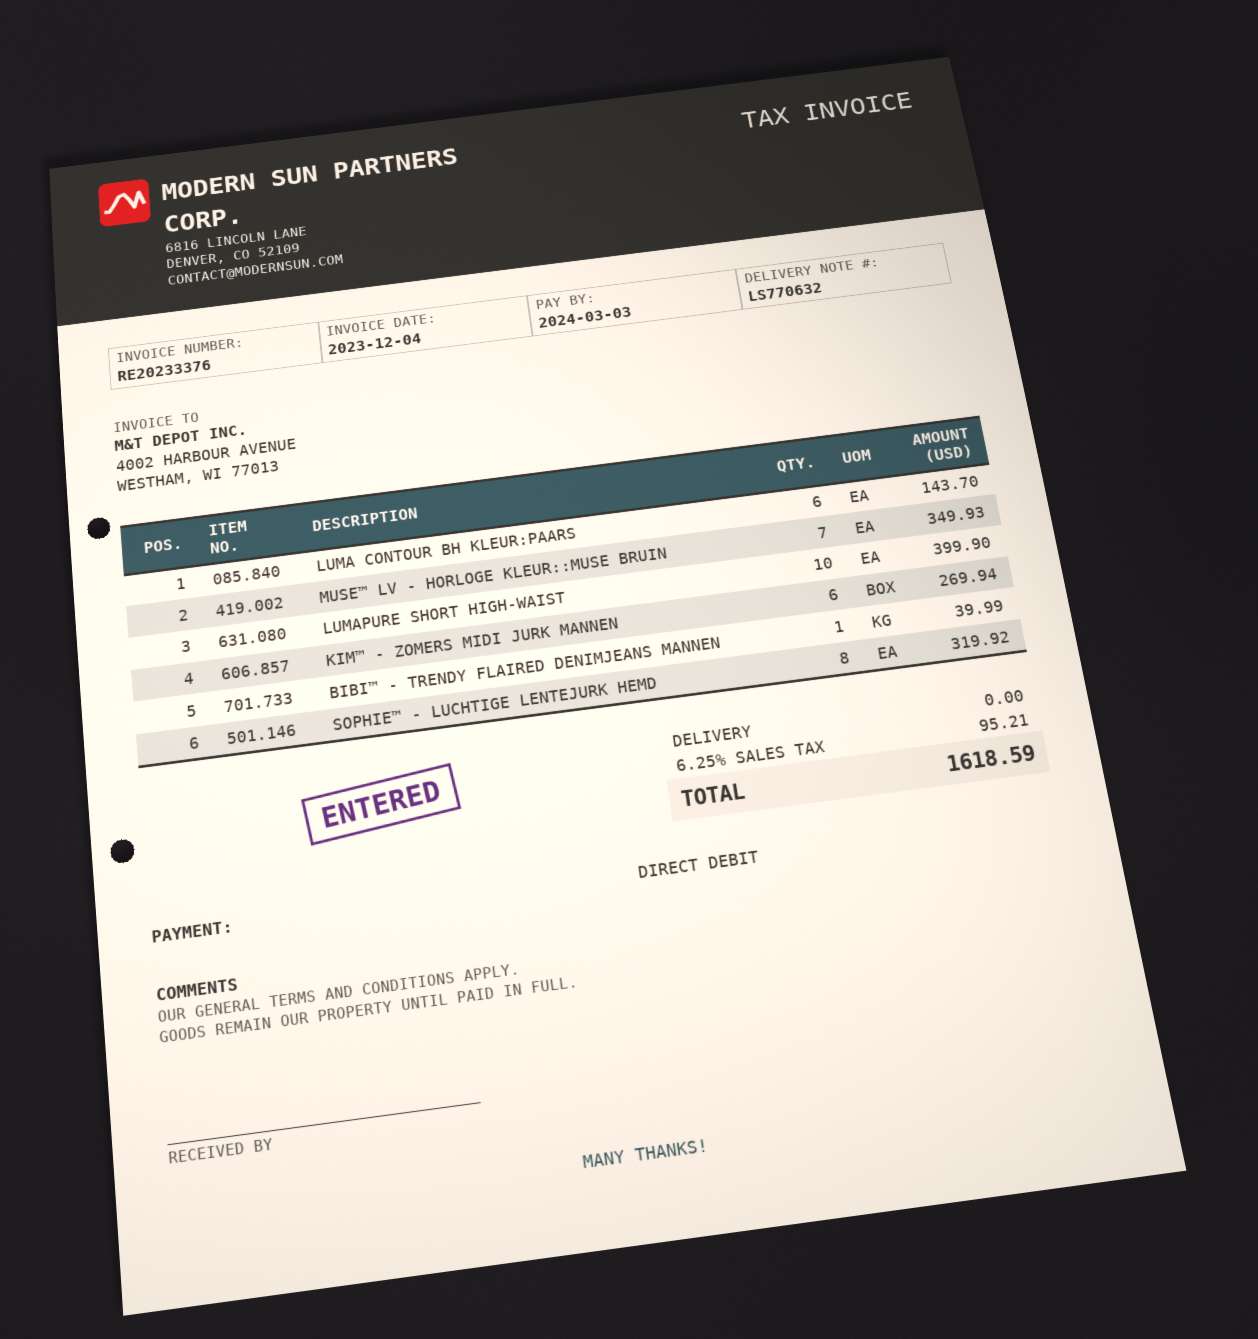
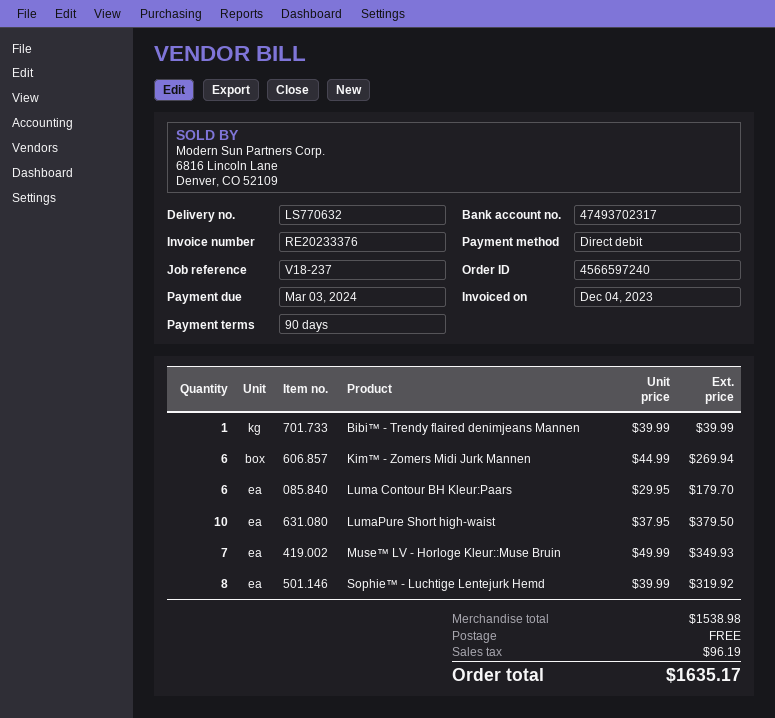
LUMA CONTOUR BH KLEUR:PAARS: 6 for 143.70 -> 6 for 179.70
LUMAPURE SHORT HIGH-WAIST: 10 for 399.90 -> 10 for 379.50
tax: 95.21 -> 96.19
total: 1618.59 -> 1635.17

